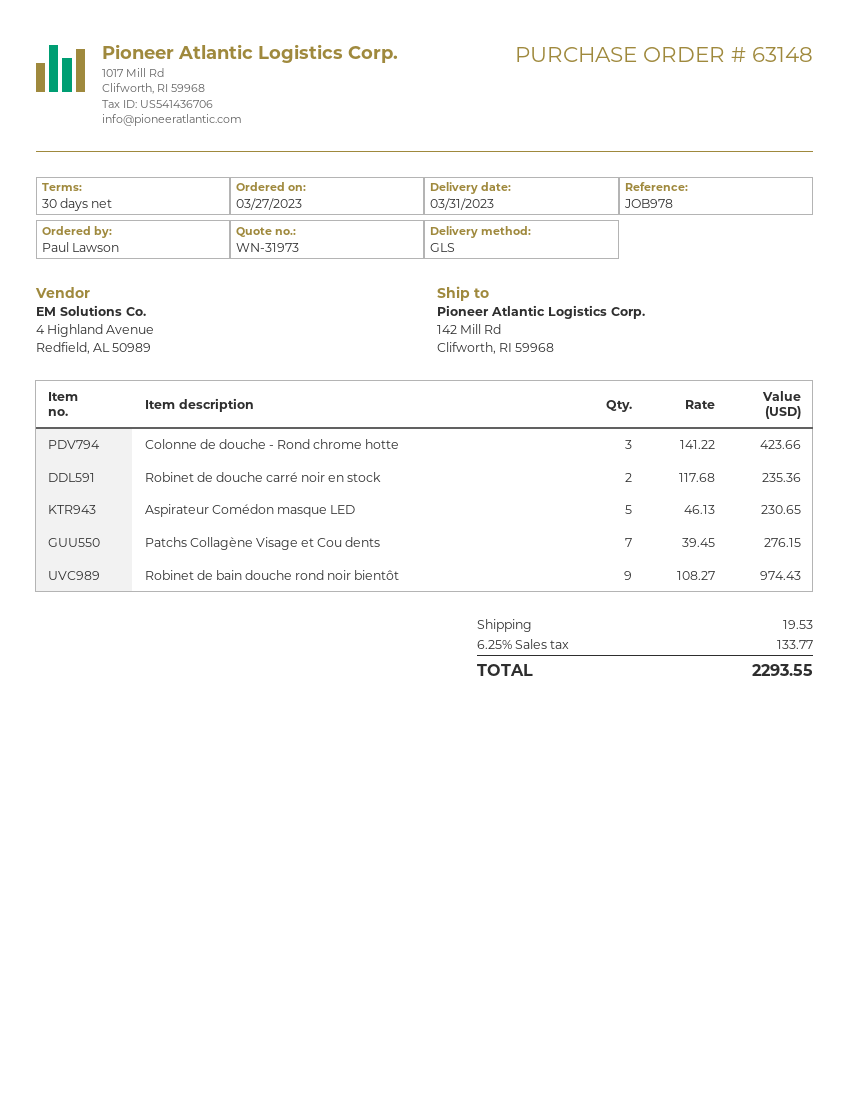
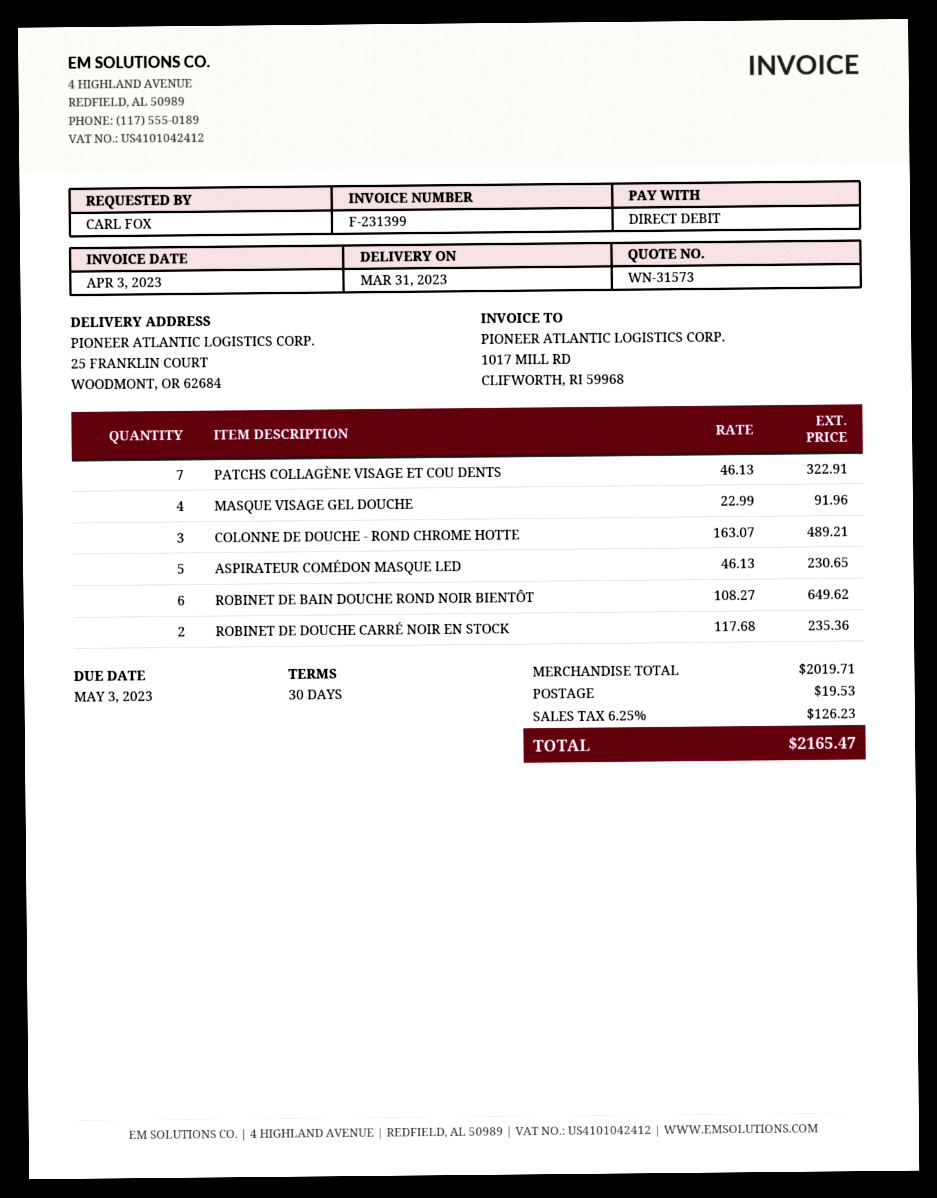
quote number: WN-31973 -> WN-31573
ordered by: Paul Lawson -> CARL FOX
ship to: 142 Mill Rd, Clifworth, RI 59968 -> 25 FRANKLIN COURT, WOODMONT, OR 62684
Colonne de douche - Rond chrome hotte: 3 x 141.22 = 423.66 -> 3 x 163.07 = 489.21
Patchs Collagène Visage et Cou dents: 7 x 39.45 = 276.15 -> 7 x 46.13 = 322.91
Robinet de bain douche rond noir bientôt: 9 x 108.27 = 974.43 -> 6 x 108.27 = 649.62
MASQUE VISAGE GEL DOUCHE: none -> 4 x 22.99 = 91.96
tax: 6.25% = 133.77 -> 6.25% = 126.23
total: 2293.55 -> 2165.47

